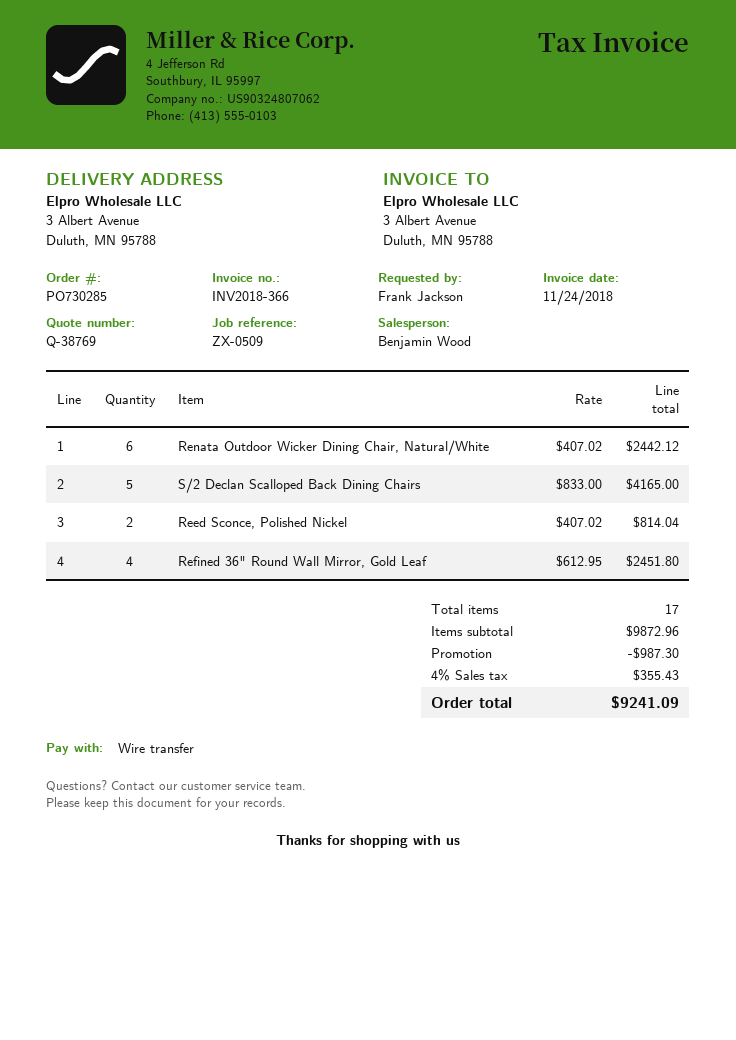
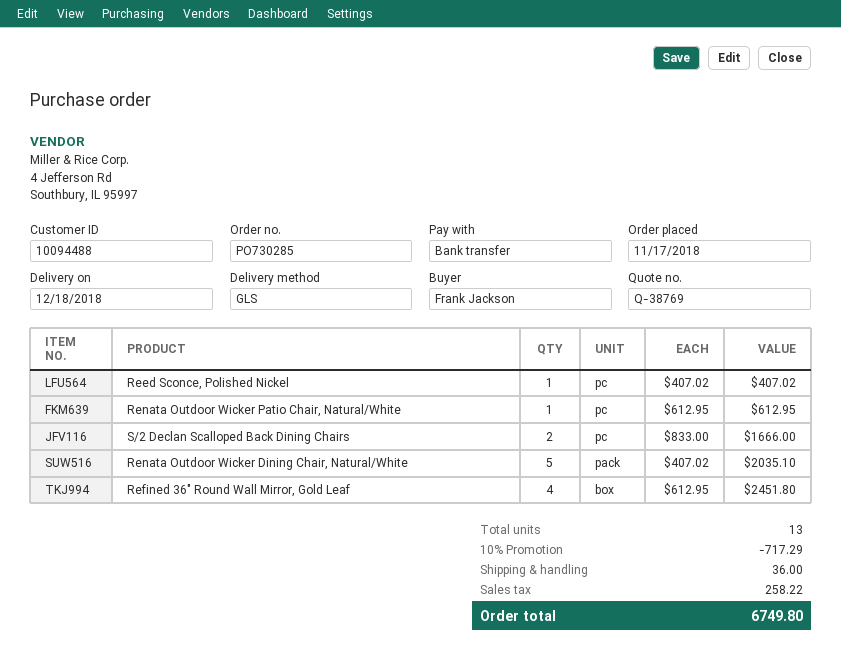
Renata Outdoor Wicker Dining Chair, Natural/White: 6 x 407.02 = 2442.12 -> 5 x 407.02 = 2035.10
S/2 Declan Scalloped Back Dining Chairs: 5 x 833.00 = 4165.00 -> 2 x 833.00 = 1666.00
Reed Sconce, Polished Nickel: 2 x 407.02 = 814.04 -> 1 x 407.02 = 407.02
Renata Outdoor Wicker Patio Chair, Natural/White: none -> 1 x 612.95 = 612.95
total quantity: 17 -> 13
discount: 987.30 -> 717.29
shipping: none -> 36.00
tax: 355.43 -> 258.22
total: 9241.09 -> 6749.80

